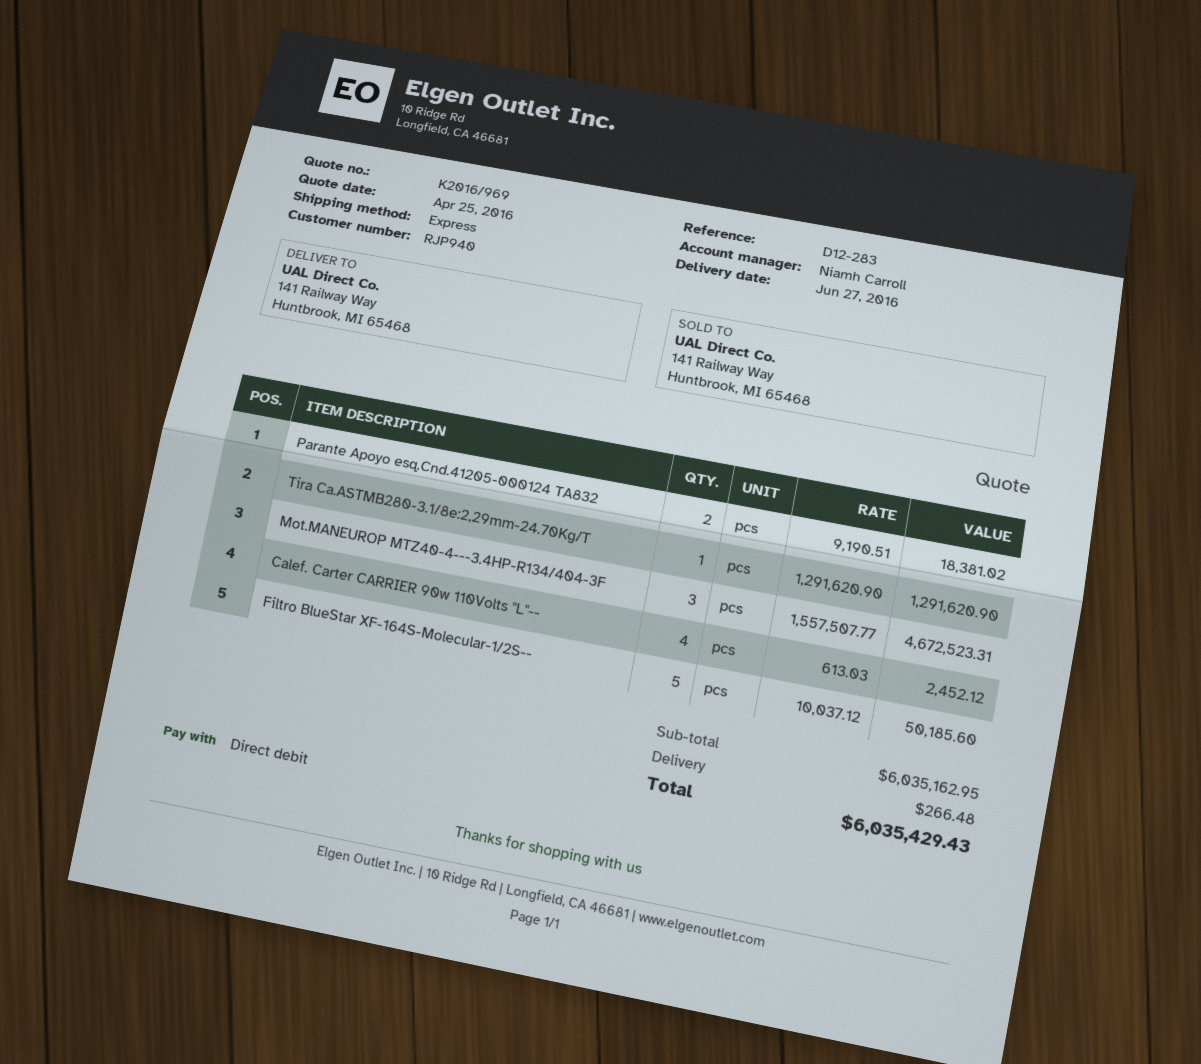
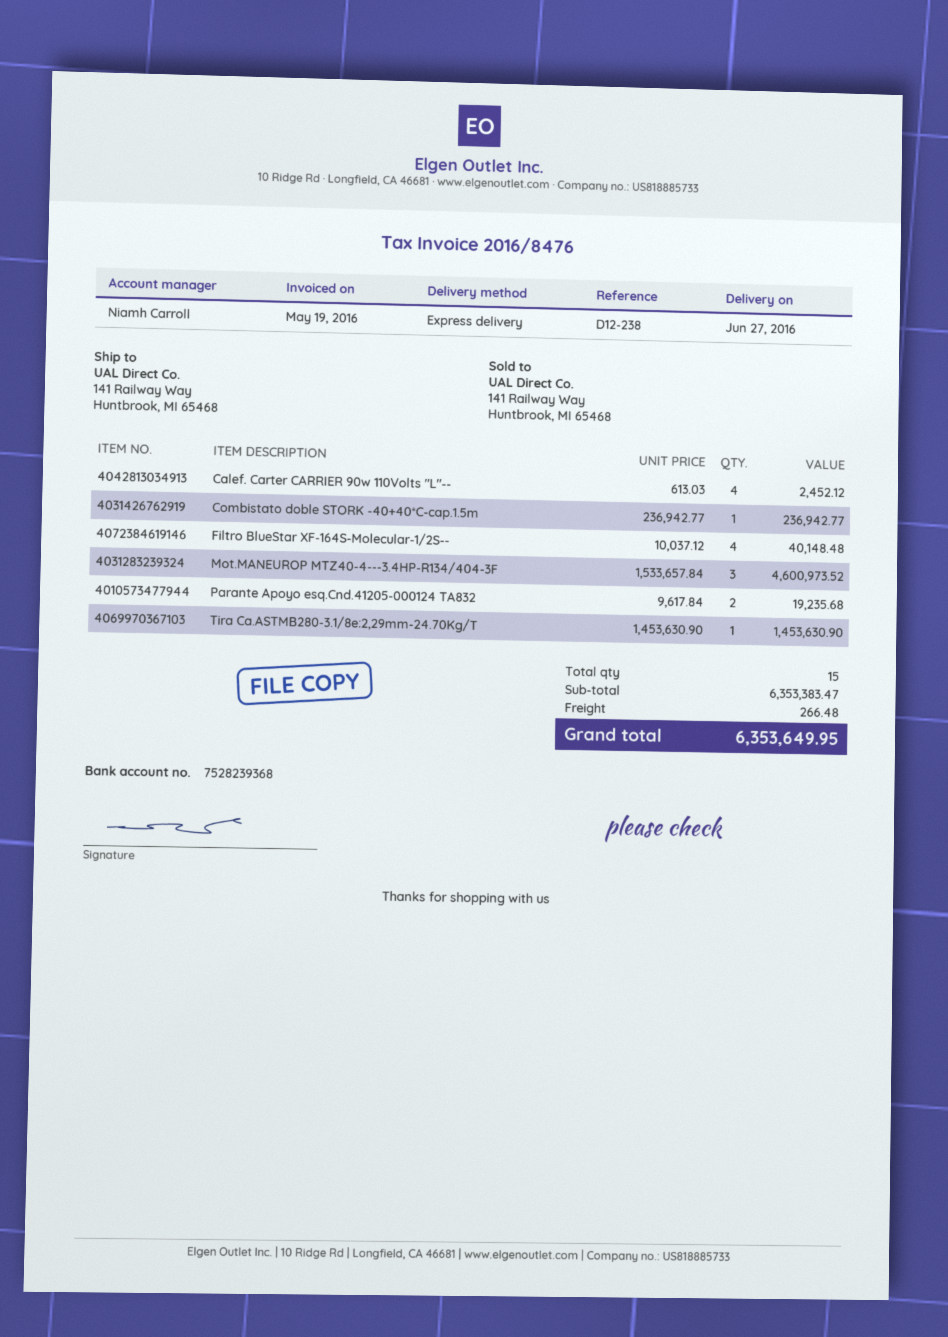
reference: D12-283 -> D12-238
Parante Apoyo esq.Cnd.41205-000124 TA832: 2 x 9190.51 = 18381.02 -> 2 x 9617.84 = 19235.68
Tira Ca.ASTMB280-3.1/8e:2,29mm-24.70Kg/T: 1 x 1291620.90 = 1291620.90 -> 1 x 1453630.90 = 1453630.90
Mot.MANEUROP MTZ40-4---3.4HP-R134/404-3F: 3 x 1557507.77 = 4672523.31 -> 3 x 1533657.84 = 4600973.52
Filtro BlueStar XF-164S-Molecular-1/2S--: 5 x 10037.12 = 50185.60 -> 4 x 10037.12 = 40148.48
Combistato doble STORK -40+40*C-cap.1.5m: none -> 1 x 236942.77 = 236942.77
subtotal: 6035162.95 -> 6353383.47
total: 6035429.43 -> 6353649.95

